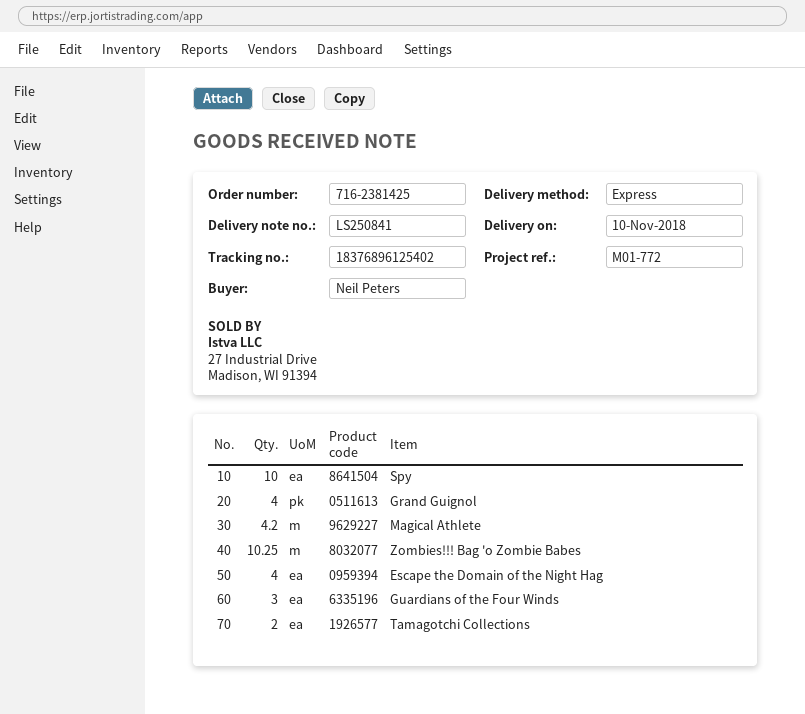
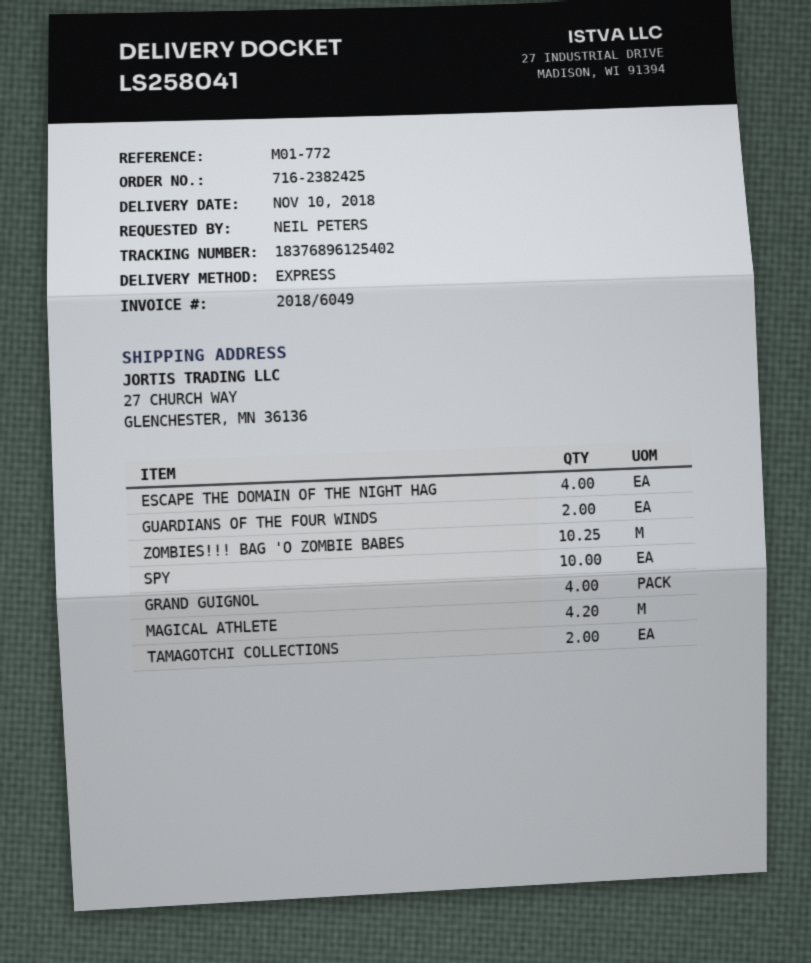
order number: 716-2381425 -> 716-2382425
delivery note number: LS250841 -> LS258041
Guardians of the Four Winds: 3 -> 2

